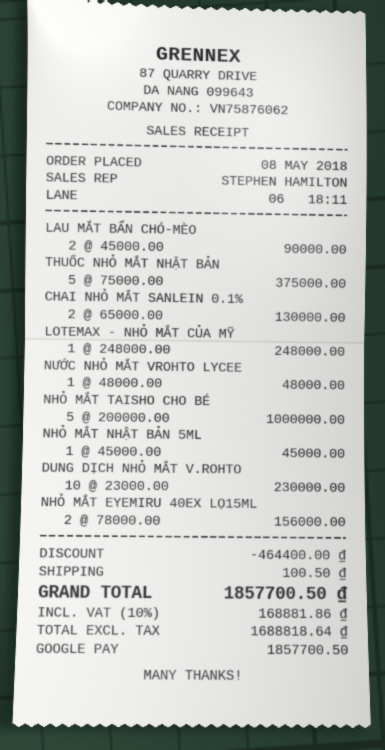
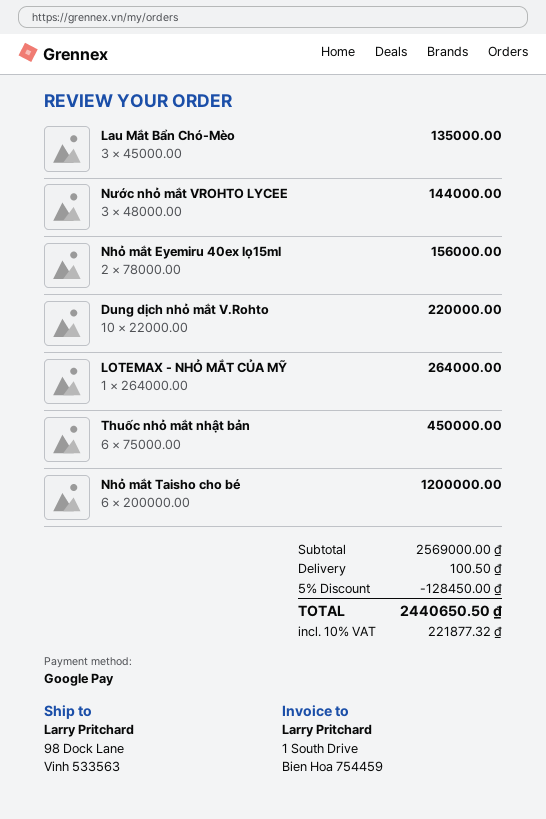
LAU MẮT BẨN CHÓ-MÈO: 2 x 45000.00 = 90000.00 -> 3 x 45000.00 = 135000.00
THUỐC NHỎ MẮT NHẬT BẢN: 5 x 75000.00 = 375000.00 -> 6 x 75000.00 = 450000.00
CHAI NHỎ MẮT SANLEIN 0.1%: 2 x 65000.00 = 130000.00 -> none
LOTEMAX - NHỎ MẮT CỦA MỸ: 1 x 248000.00 = 248000.00 -> 1 x 264000.00 = 264000.00
NƯỚC NHỎ MẮT VROHTO LYCEE: 1 x 48000.00 = 48000.00 -> 3 x 48000.00 = 144000.00
NHỎ MẮT TAISHO CHO BÉ: 5 x 200000.00 = 1000000.00 -> 6 x 200000.00 = 1200000.00
NHỎ MẮT NHẬT BẢN 5ML: 1 x 45000.00 = 45000.00 -> none
DUNG DỊCH NHỎ MẮT V.ROHTO: 10 x 23000.00 = 230000.00 -> 10 x 22000.00 = 220000.00
discount: 464400.00 -> 128450.00
tax: 10% = 168881.86 -> 10% = 221877.32
total: 1857700.50 -> 2440650.50

